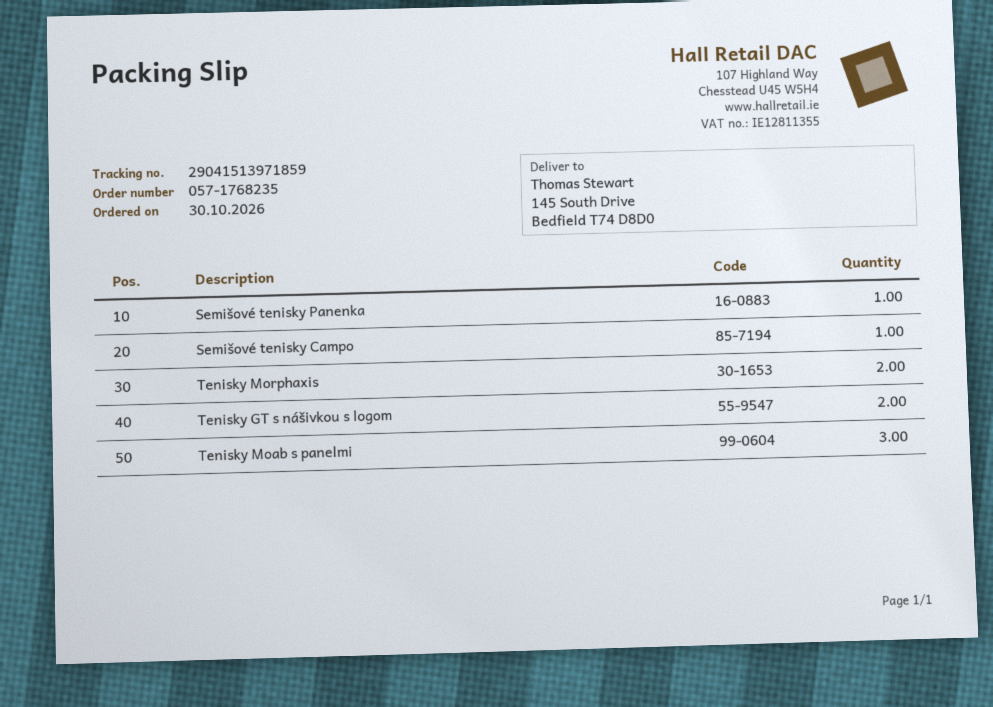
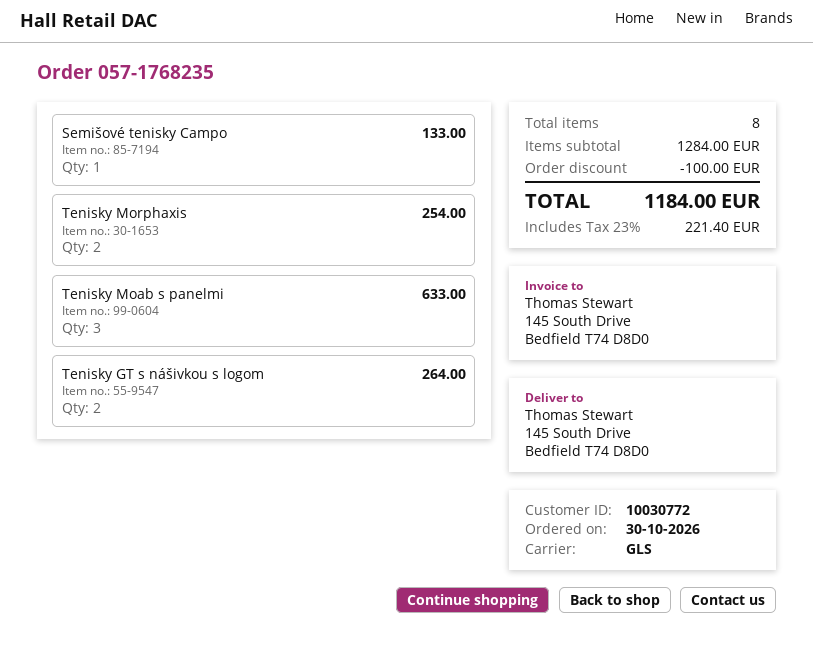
Semišové tenisky Panenka: 1 -> none

